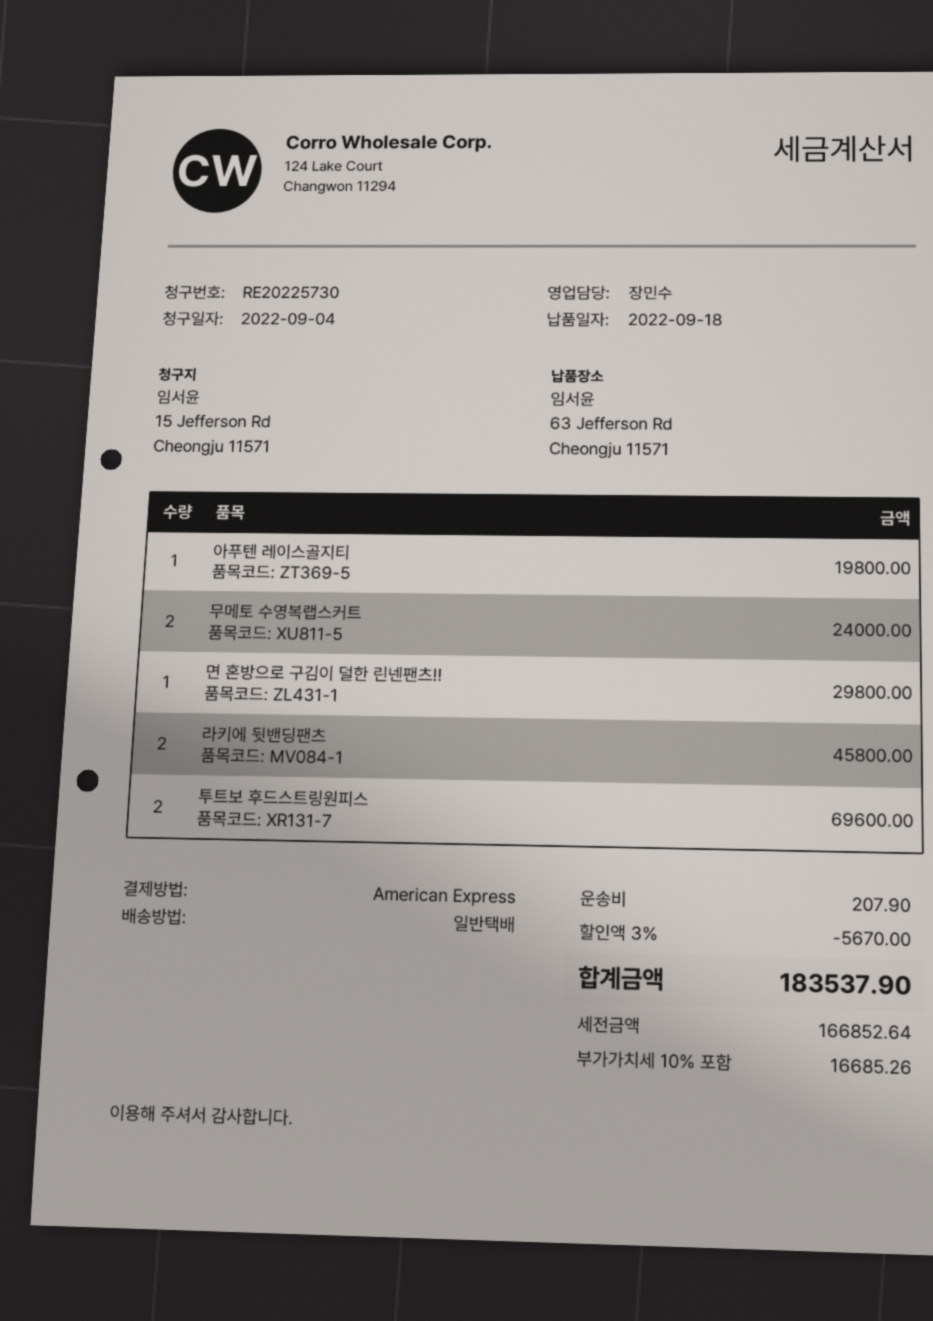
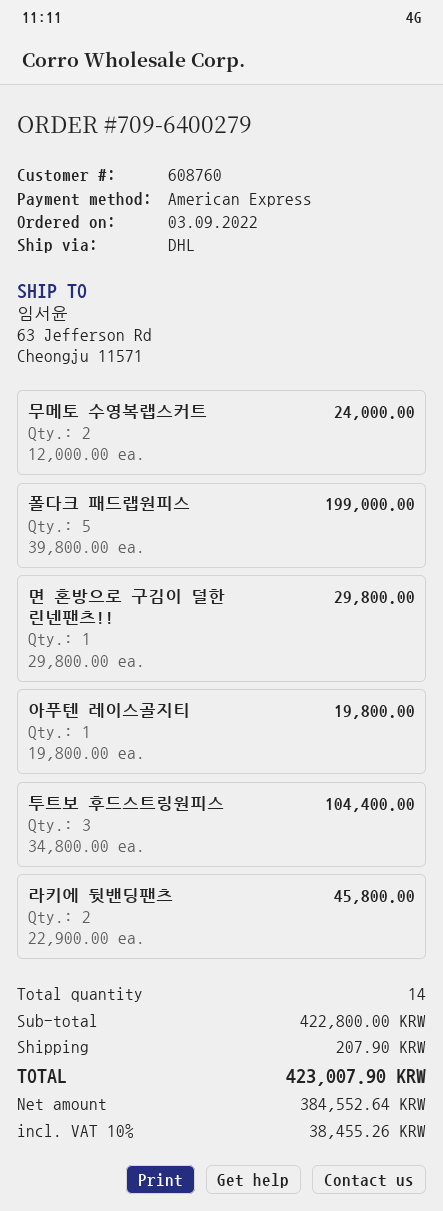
shipping method: standard -> DHL
투트보 후드스트링원피스: 2 for 69600.00 -> 3 for 104400.00
폴다크 패드랩원피스: none -> 5 for 199000.00
discount: 3% = 5670.00 -> none
net: 166852.64 -> 384552.64
tax: 10% = 16685.26 -> 10% = 38455.26
total: 183537.90 -> 423007.90

